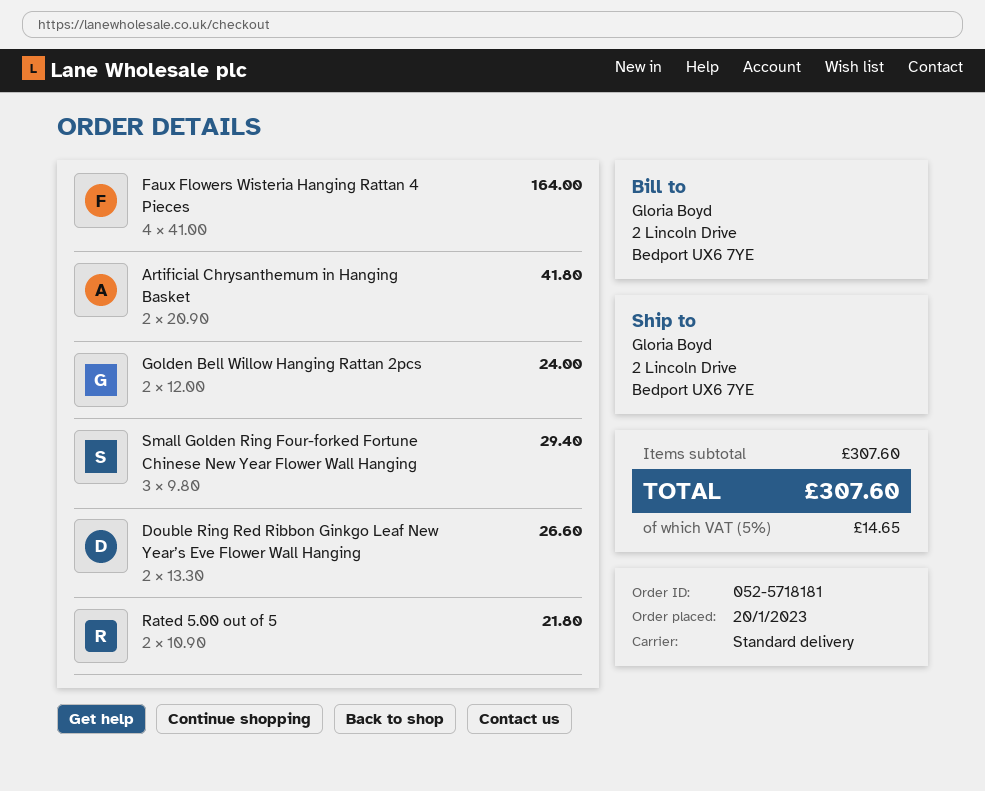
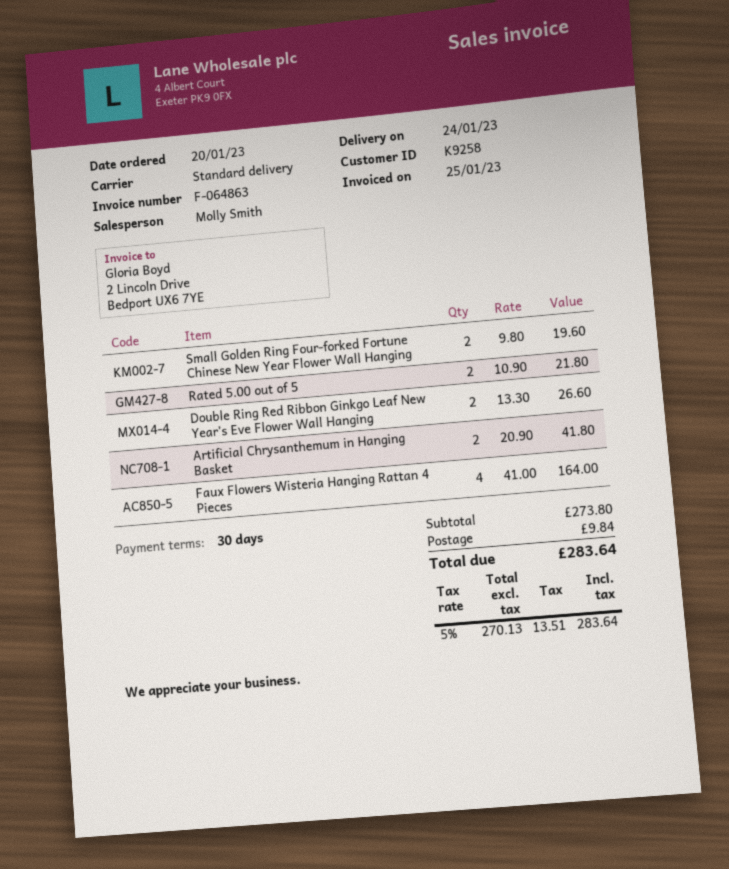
Golden Bell Willow Hanging Rattan 2pcs: 2 x 12.00 = 24.00 -> none
Small Golden Ring Four-forked Fortune Chinese New Year Flower Wall Hanging: 3 x 9.80 = 29.40 -> 2 x 9.80 = 19.60
subtotal: 307.60 -> 273.80
shipping: none -> 9.84
tax: 5% = 14.65 -> 5% = 13.51
total: 307.60 -> 283.64

